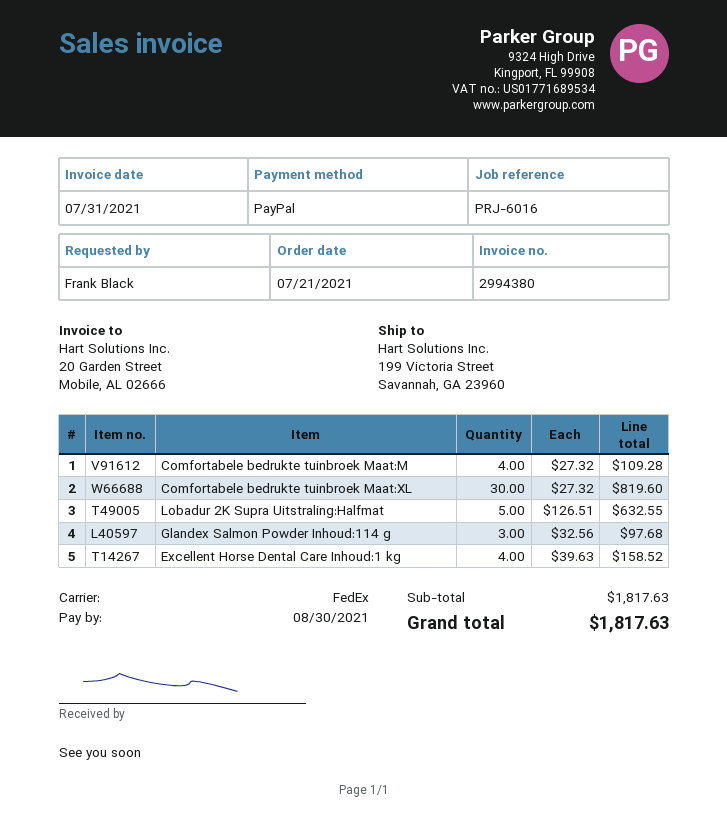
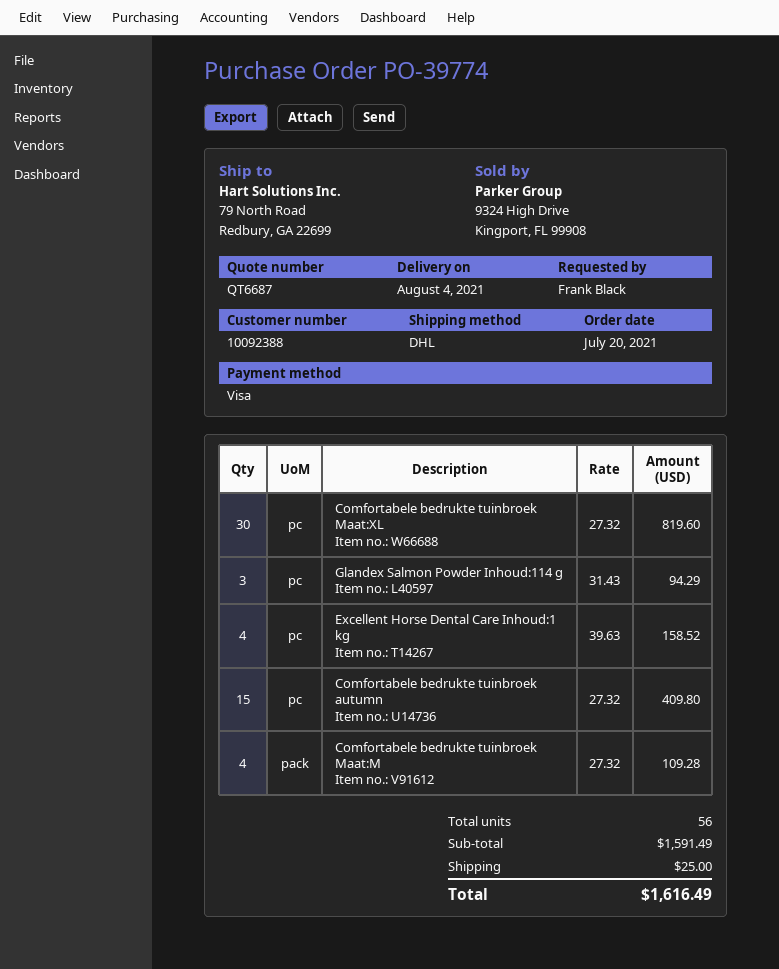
order date: 2021-07-21 -> 2021-07-20
payment method: PayPal -> Visa
shipping method: FedEx -> DHL
ship to: 199 Victoria Street, Savannah, GA 23960 -> 79 North Road, Redbury, GA 22699
Lobadur 2K Supra Uitstraling:Halfmat: 5 x 126.51 = 632.55 -> none
Glandex Salmon Powder Inhoud:114 g: 3 x 32.56 = 97.68 -> 3 x 31.43 = 94.29
Comfortabele bedrukte tuinbroek autumn: none -> 15 x 27.32 = 409.80
subtotal: 1817.63 -> 1591.49
shipping: none -> 25.00
total: 1817.63 -> 1616.49

